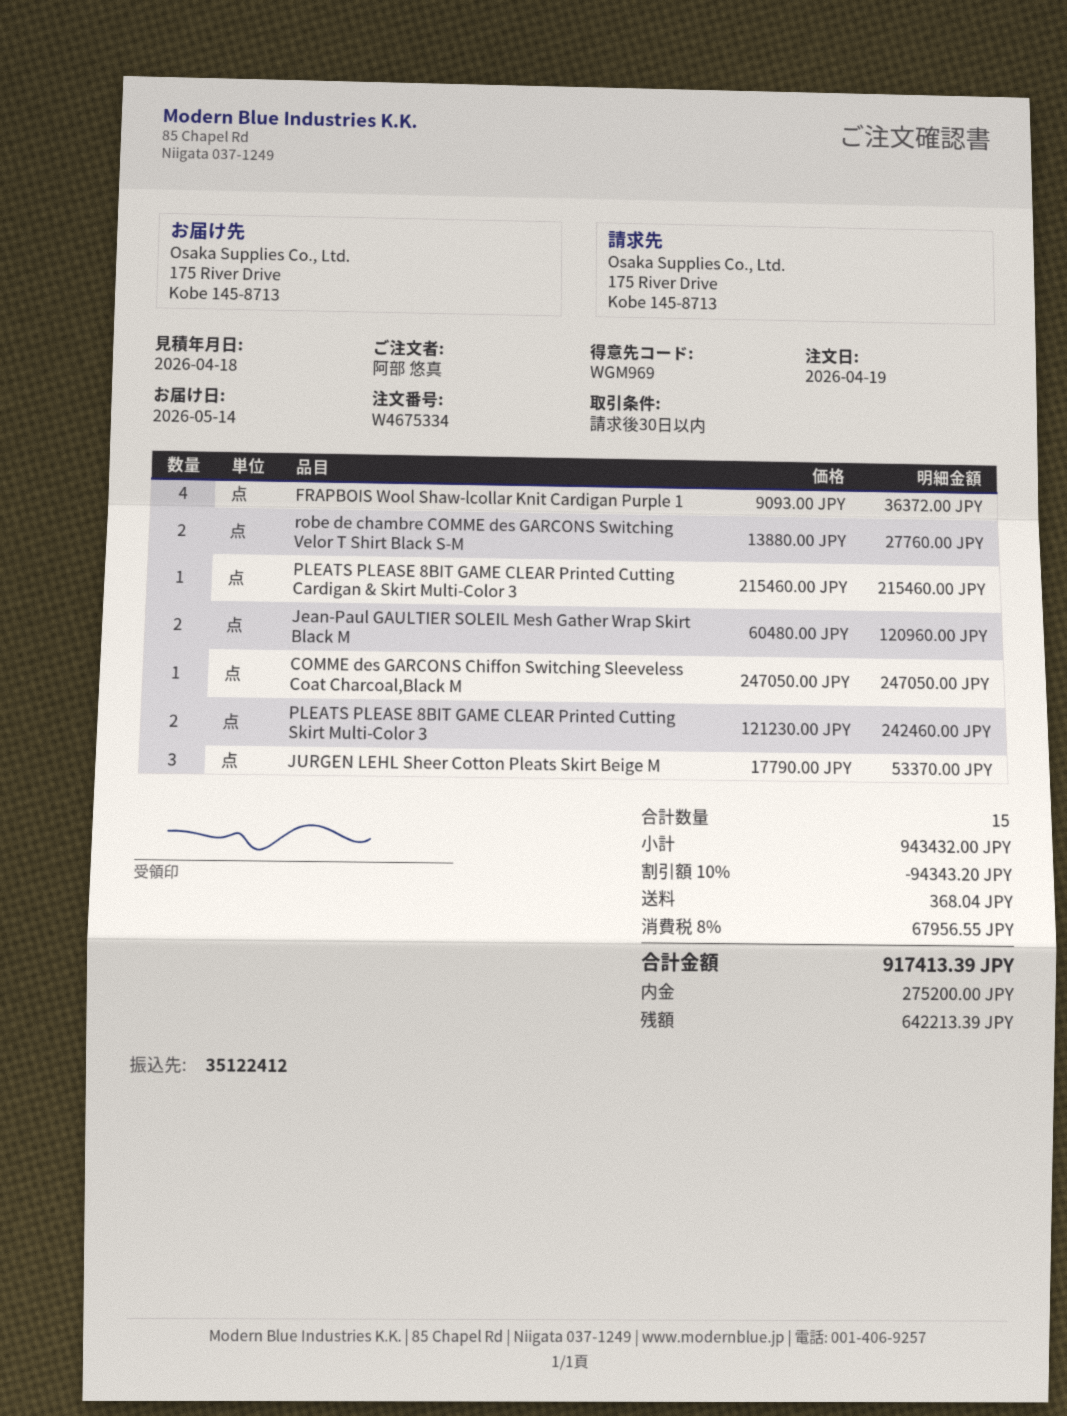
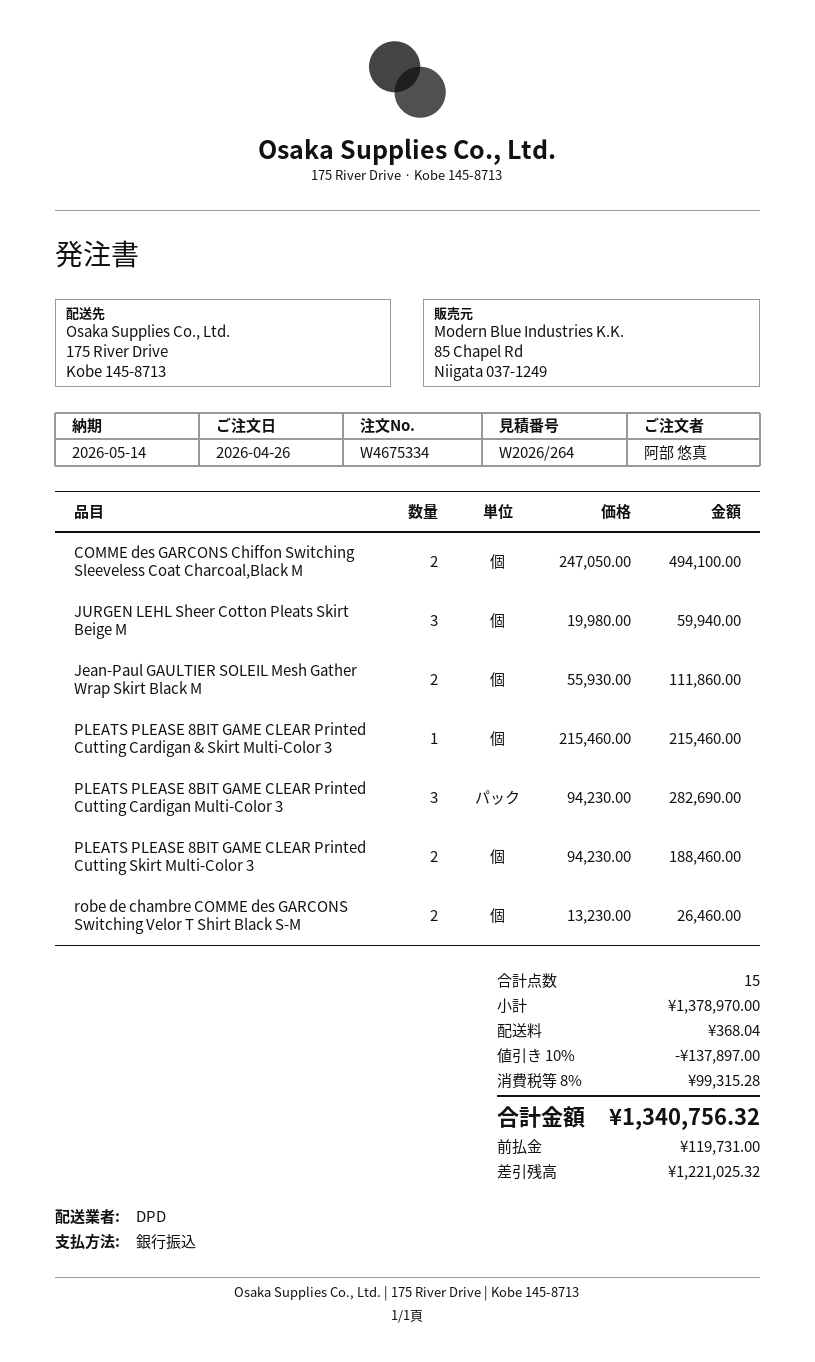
order date: 2026-04-19 -> 2026-04-26
FRAPBOIS Wool Shaw-lcollar Knit Cardigan Purple 1: 4 x 9093.00 = 36372.00 -> none
robe de chambre COMME des GARCONS Switching Velor T Shirt Black S-M: 2 x 13880.00 = 27760.00 -> 2 x 13230.00 = 26460.00
Jean-Paul GAULTIER SOLEIL Mesh Gather Wrap Skirt Black M: 2 x 60480.00 = 120960.00 -> 2 x 55930.00 = 111860.00
COMME des GARCONS Chiffon Switching Sleeveless Coat Charcoal,Black M: 1 x 247050.00 = 247050.00 -> 2 x 247050.00 = 494100.00
PLEATS PLEASE 8BIT GAME CLEAR Printed Cutting Skirt Multi-Color 3: 2 x 121230.00 = 242460.00 -> 2 x 94230.00 = 188460.00
JURGEN LEHL Sheer Cotton Pleats Skirt Beige M: 3 x 17790.00 = 53370.00 -> 3 x 19980.00 = 59940.00
PLEATS PLEASE 8BIT GAME CLEAR Printed Cutting Cardigan Multi-Color 3: none -> 3 x 94230.00 = 282690.00
subtotal: 943432.00 -> 1378970.00
discount: 10% = 94343.20 -> 10% = 137897.00
tax: 8% = 67956.55 -> 8% = 99315.28
total: 917413.39 -> 1340756.32
deposit: 275200.00 -> 119731.00
balance: 642213.39 -> 1221025.32

